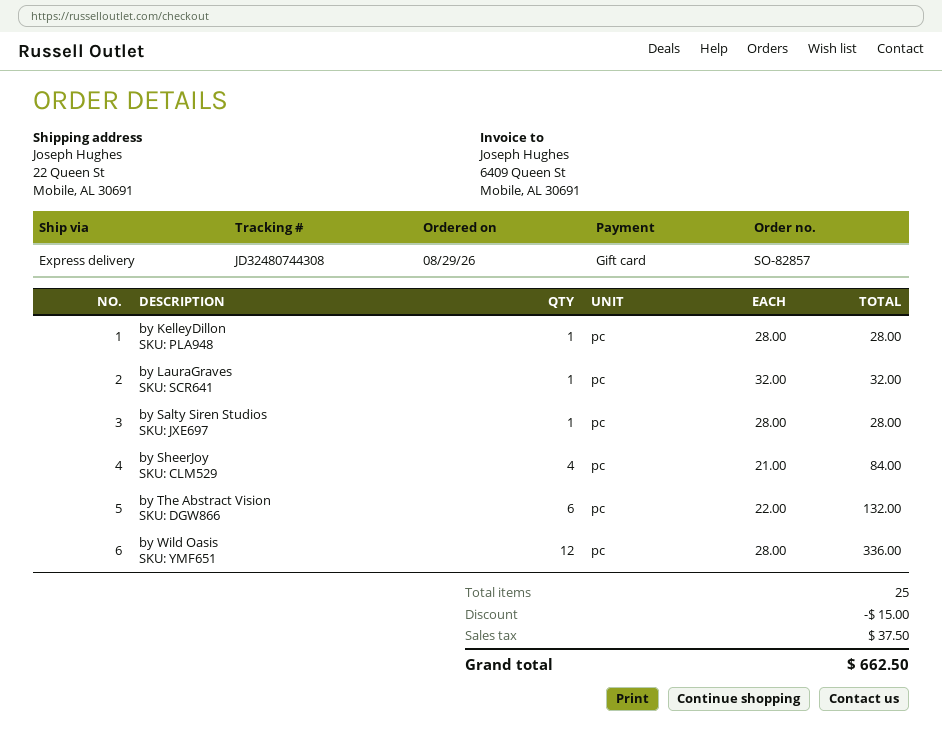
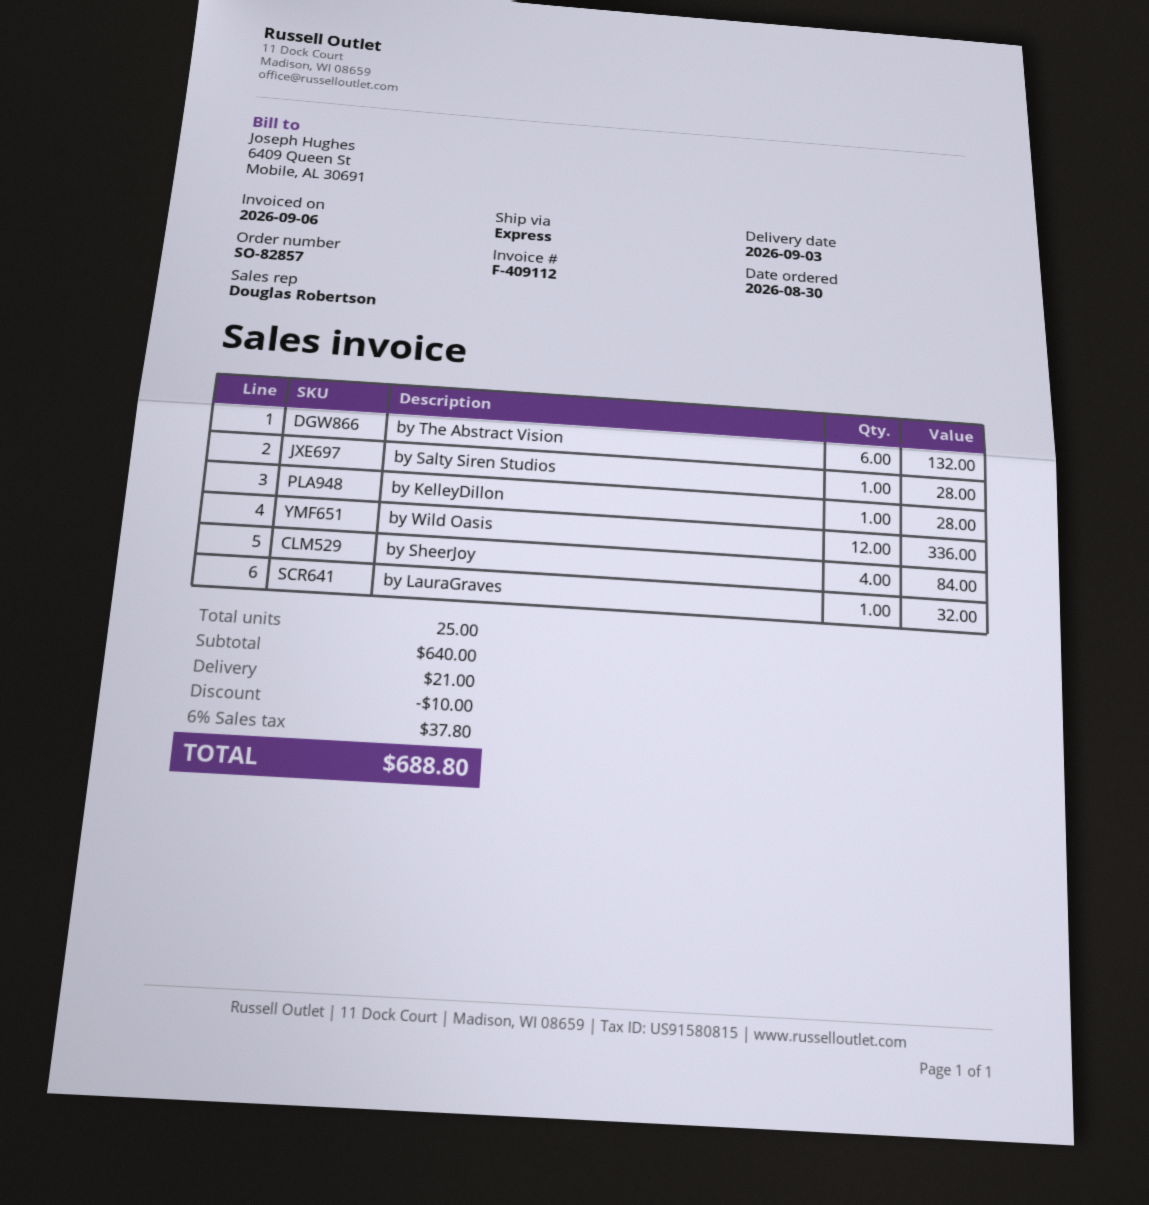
order date: 2026-08-29 -> 2026-08-30
discount: 15.00 -> 10.00
shipping: none -> 21.00
tax: 37.50 -> 37.80
total: 662.50 -> 688.80

